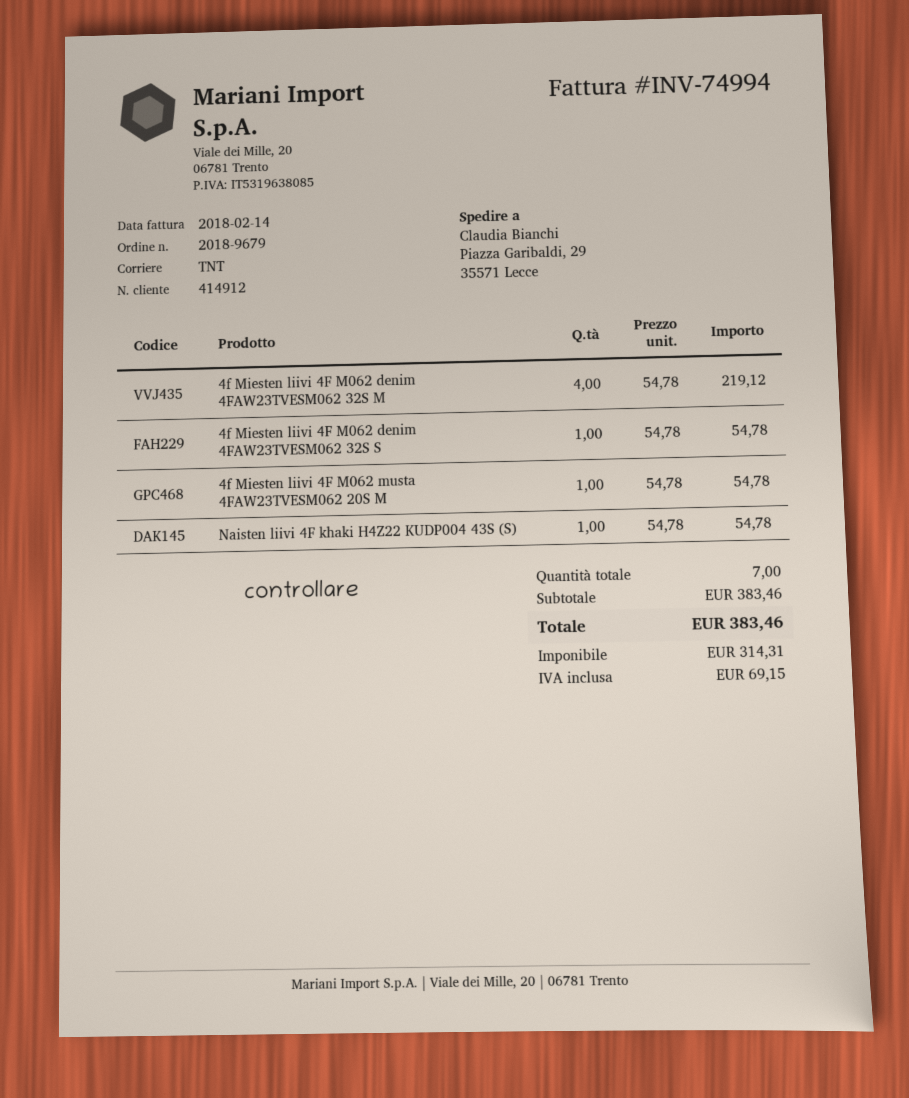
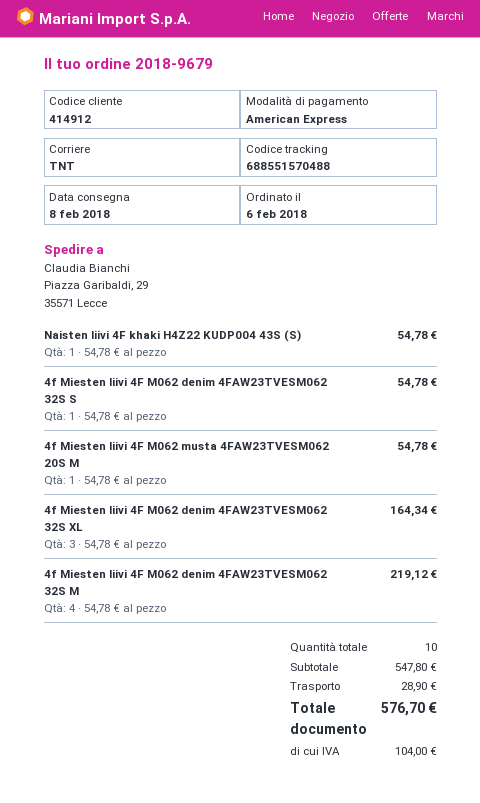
4f Miesten liivi 4F M062 denim 4FAW23TVESM062 32S XL: none -> 3 x 54.78 = 164.34
total quantity: 7 -> 10
subtotal: 383.46 -> 547.80
shipping: none -> 28.90
tax: 69.15 -> 104.00
total: 383.46 -> 576.70

